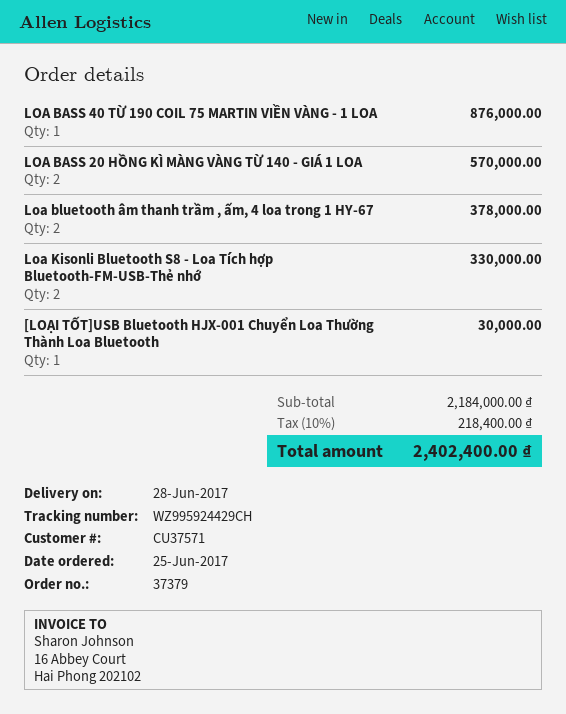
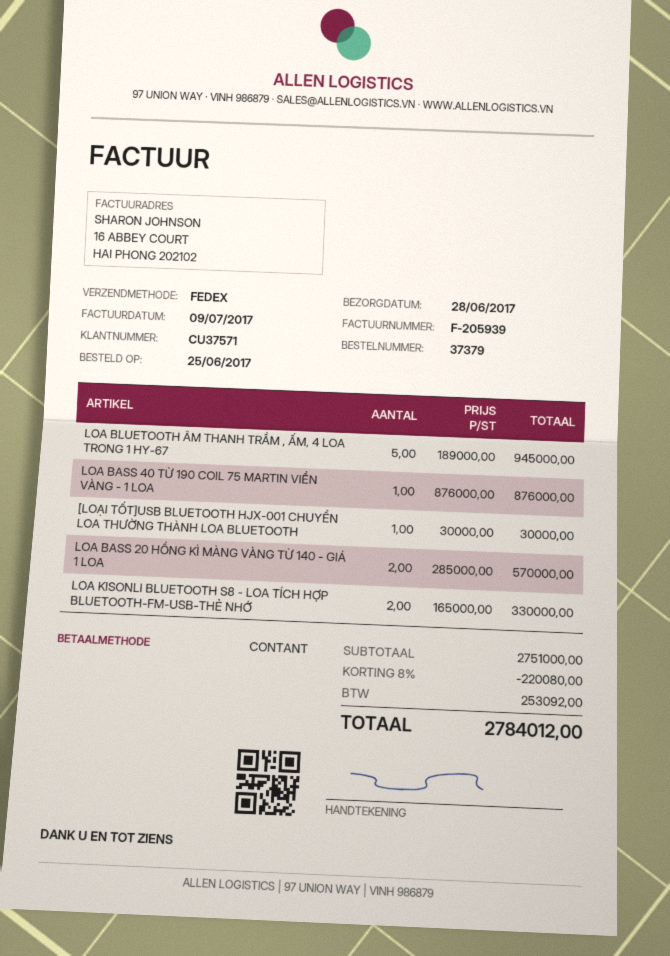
Loa bluetooth âm thanh trầm , ấm, 4 loa trong 1 HY-67: 2 for 378000.00 -> 5 for 945000.00
subtotal: 2184000.00 -> 2751000.00
discount: none -> 8% = 220080.00
tax: 218400.00 -> 253092.00
total: 2402400.00 -> 2784012.00

